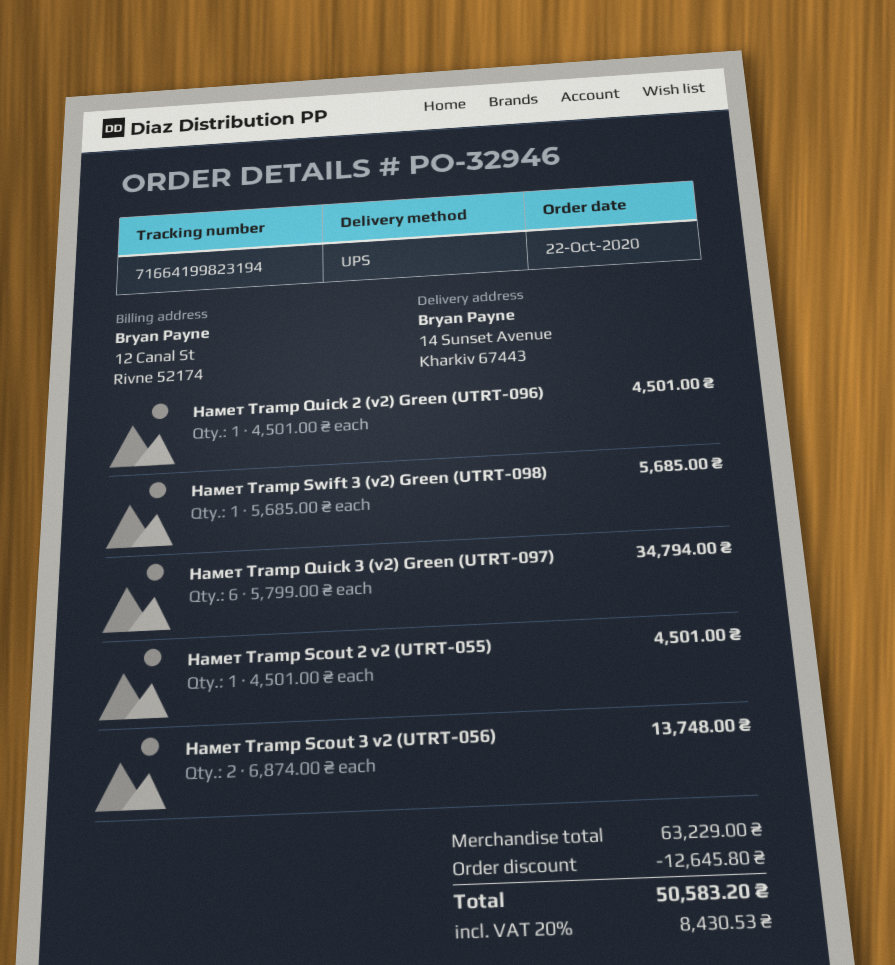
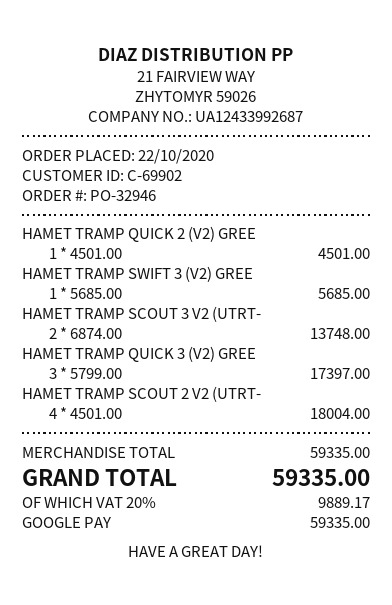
Намет Tramp Quick 3 (v2) Green (UTRT-097): 6 x 5799.00 = 34794.00 -> 3 x 5799.00 = 17397.00
Намет Tramp Scout 2 v2 (UTRT-055): 1 x 4501.00 = 4501.00 -> 4 x 4501.00 = 18004.00
subtotal: 63229.00 -> 59335.00
discount: 12645.80 -> none
tax: 20% = 8430.53 -> 20% = 9889.17
total: 50583.20 -> 59335.00

